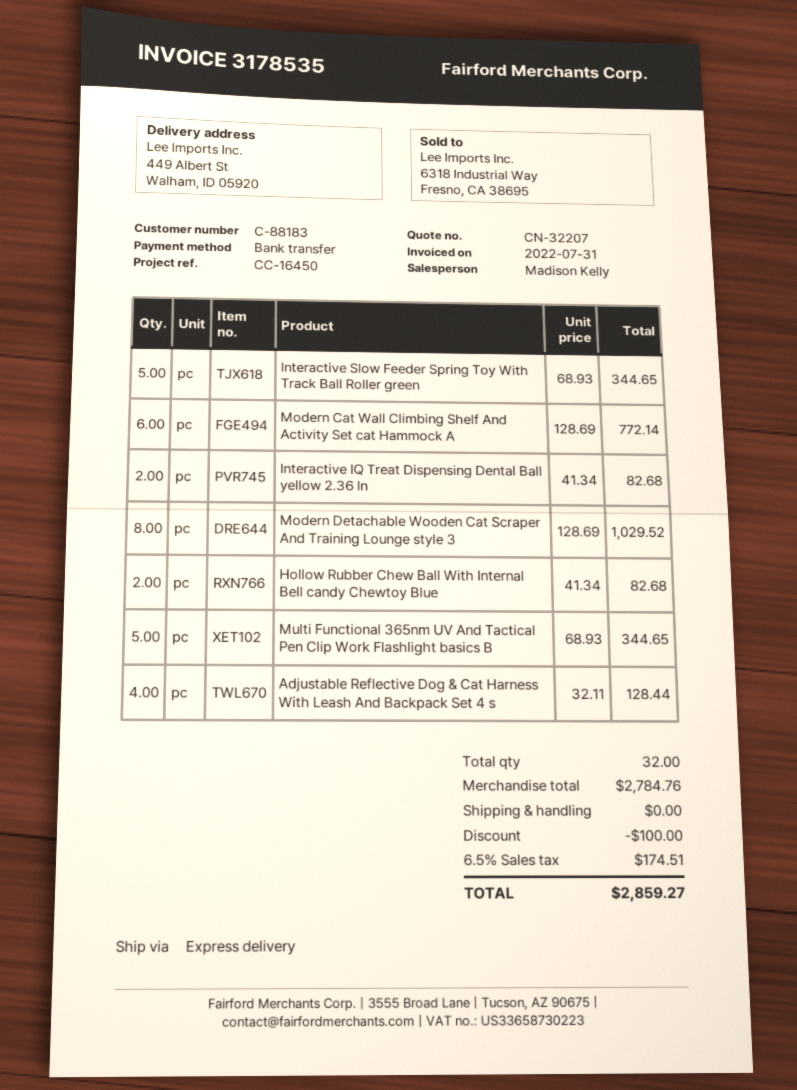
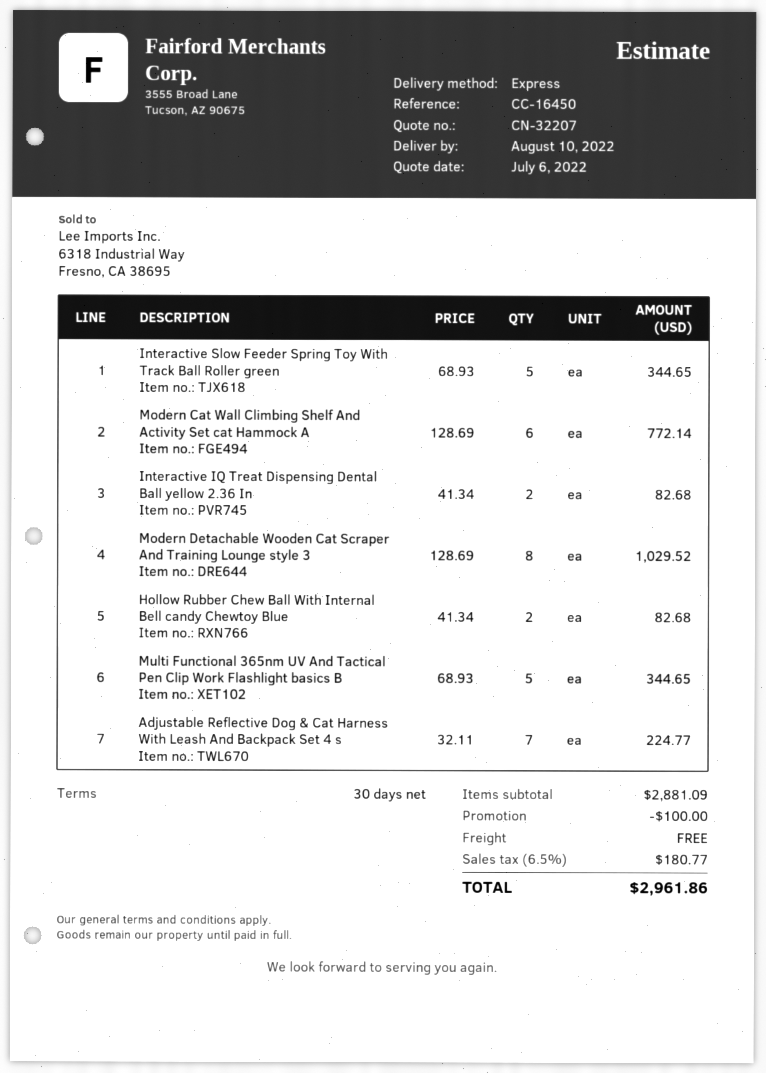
Adjustable Reflective Dog & Cat Harness With Leash And Backpack Set 4 s: 4 x 32.11 = 128.44 -> 7 x 32.11 = 224.77
subtotal: 2784.76 -> 2881.09
tax: 6.5% = 174.51 -> 6.5% = 180.77
total: 2859.27 -> 2961.86

